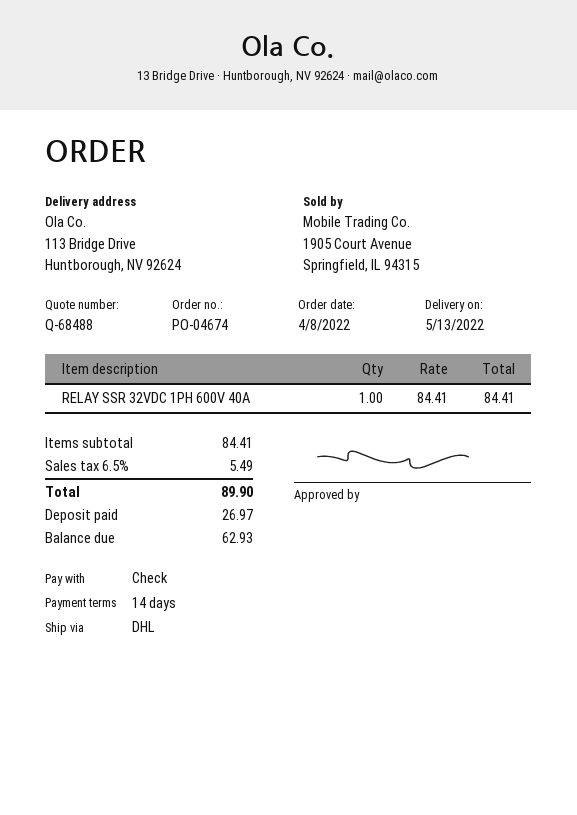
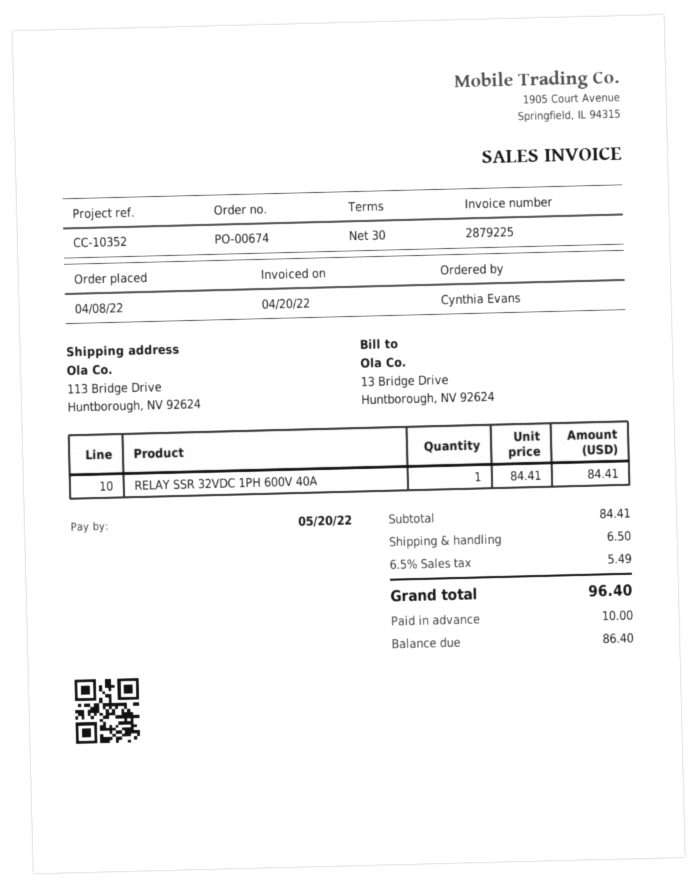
order number: PO-04674 -> PO-00674
payment terms: 14 days -> 30 days
shipping: none -> 6.50
total: 89.90 -> 96.40
deposit: 26.97 -> 10.00
balance: 62.93 -> 86.40

